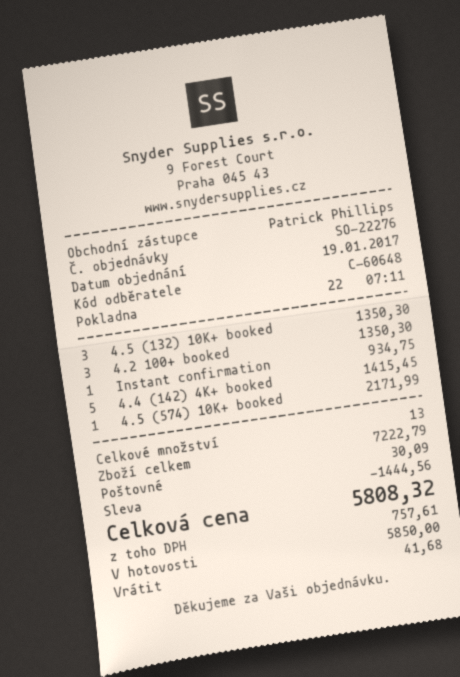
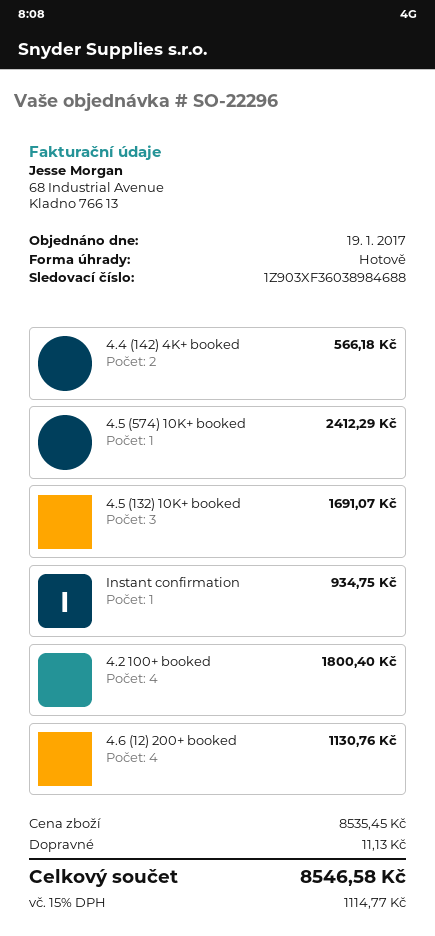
order number: SO-22276 -> SO-22296
4.5 (132) 10K+ booked: 3 for 1350.30 -> 3 for 1691.07
4.2 100+ booked: 3 for 1350.30 -> 4 for 1800.40
4.4 (142) 4K+ booked: 5 for 1415.45 -> 2 for 566.18
4.5 (574) 10K+ booked: 1 for 2171.99 -> 1 for 2412.29
4.6 (12) 200+ booked: none -> 4 for 1130.76
subtotal: 7222.79 -> 8535.45
discount: 1444.56 -> none
shipping: 30.09 -> 11.13
tax: 757.61 -> 1114.77
total: 5808.32 -> 8546.58

